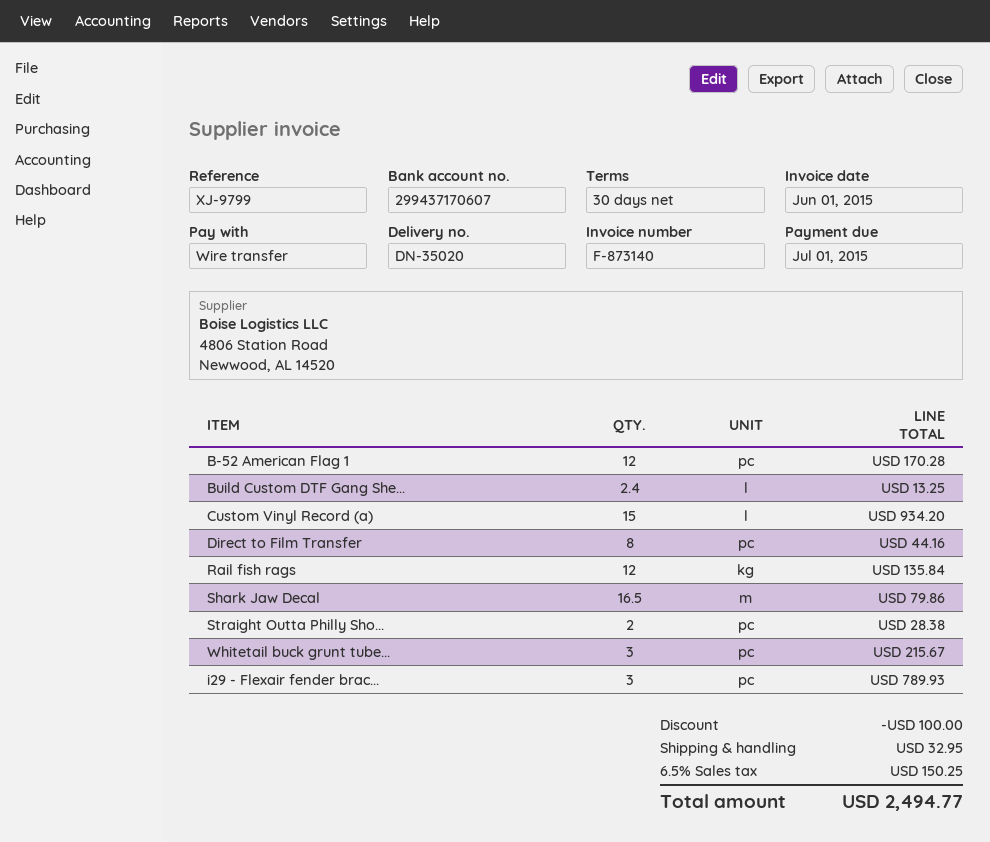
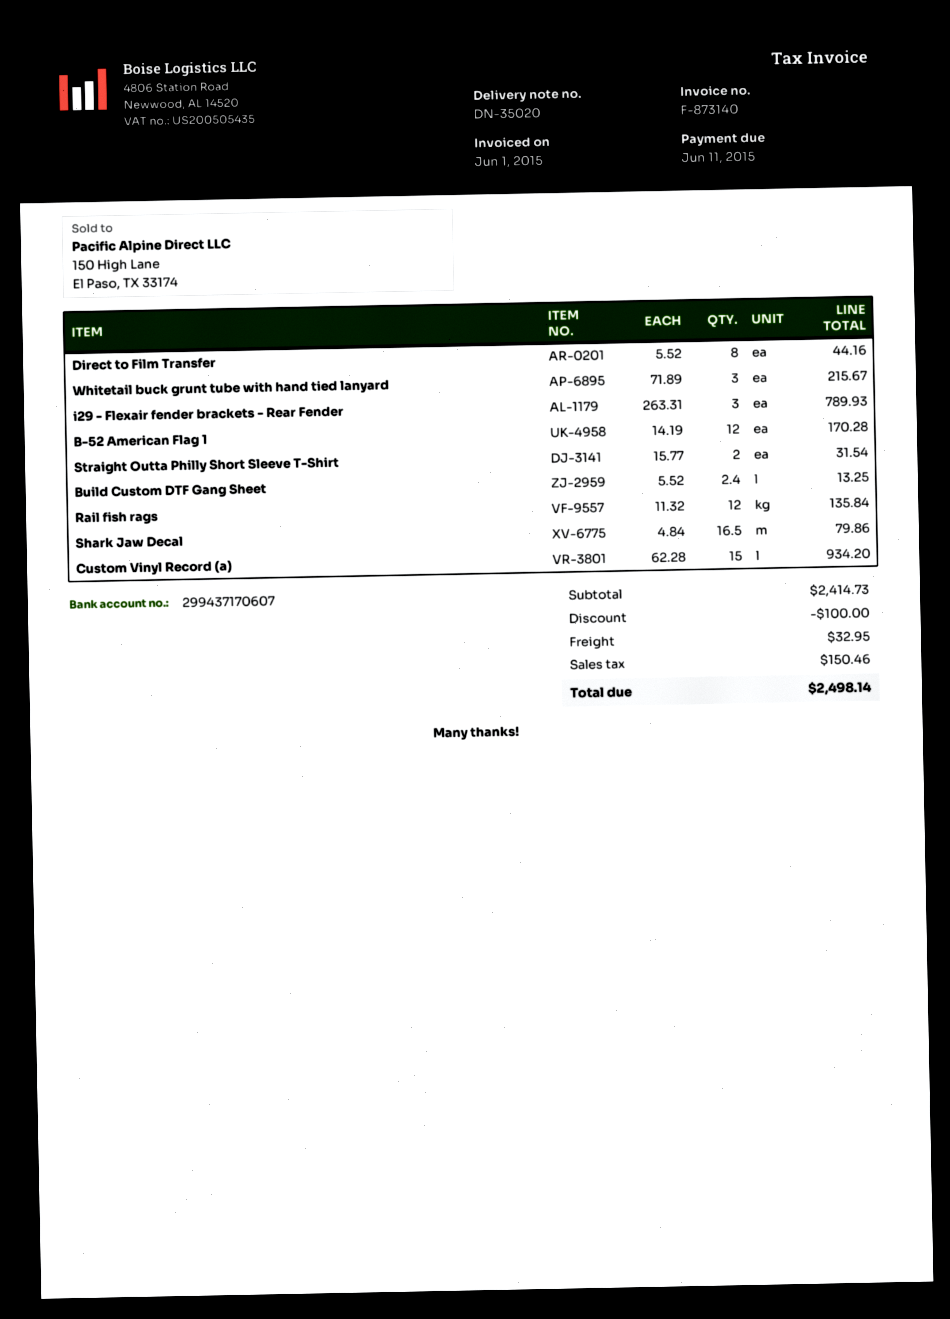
due date: 2015-07-01 -> 2015-06-11
Straight Outta Philly Sho...: 2 for 28.38 -> 2 for 31.54
tax: 150.25 -> 150.46
total: 2494.77 -> 2498.14

